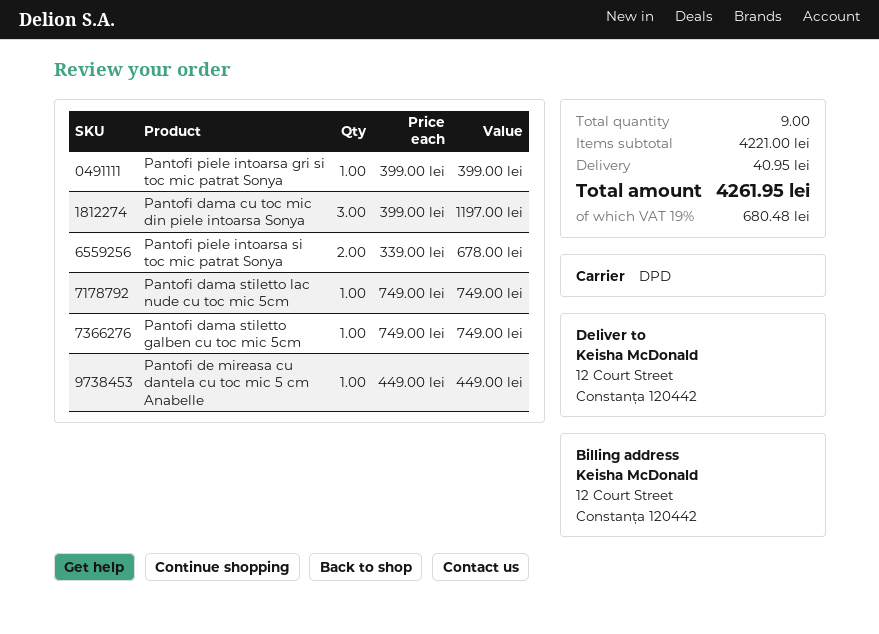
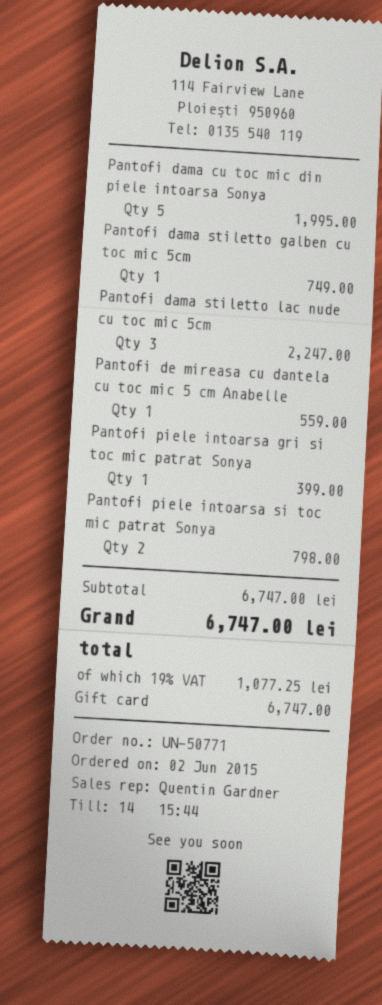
Pantofi dama cu toc mic din piele intoarsa Sonya: 3 for 1197.00 -> 5 for 1995.00
Pantofi piele intoarsa si toc mic patrat Sonya: 2 for 678.00 -> 2 for 798.00
Pantofi dama stiletto lac nude cu toc mic 5cm: 1 for 749.00 -> 3 for 2247.00
Pantofi de mireasa cu dantela cu toc mic 5 cm Anabelle: 1 for 449.00 -> 1 for 559.00
subtotal: 4221.00 -> 6747.00
shipping: 40.95 -> none
tax: 19% = 680.48 -> 19% = 1077.25
total: 4261.95 -> 6747.00

